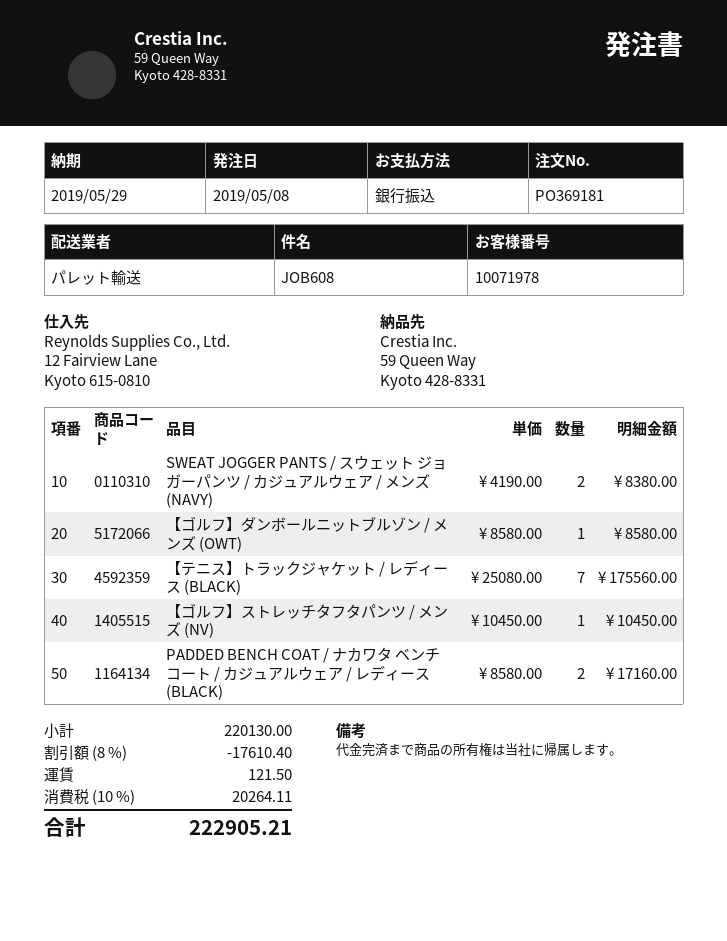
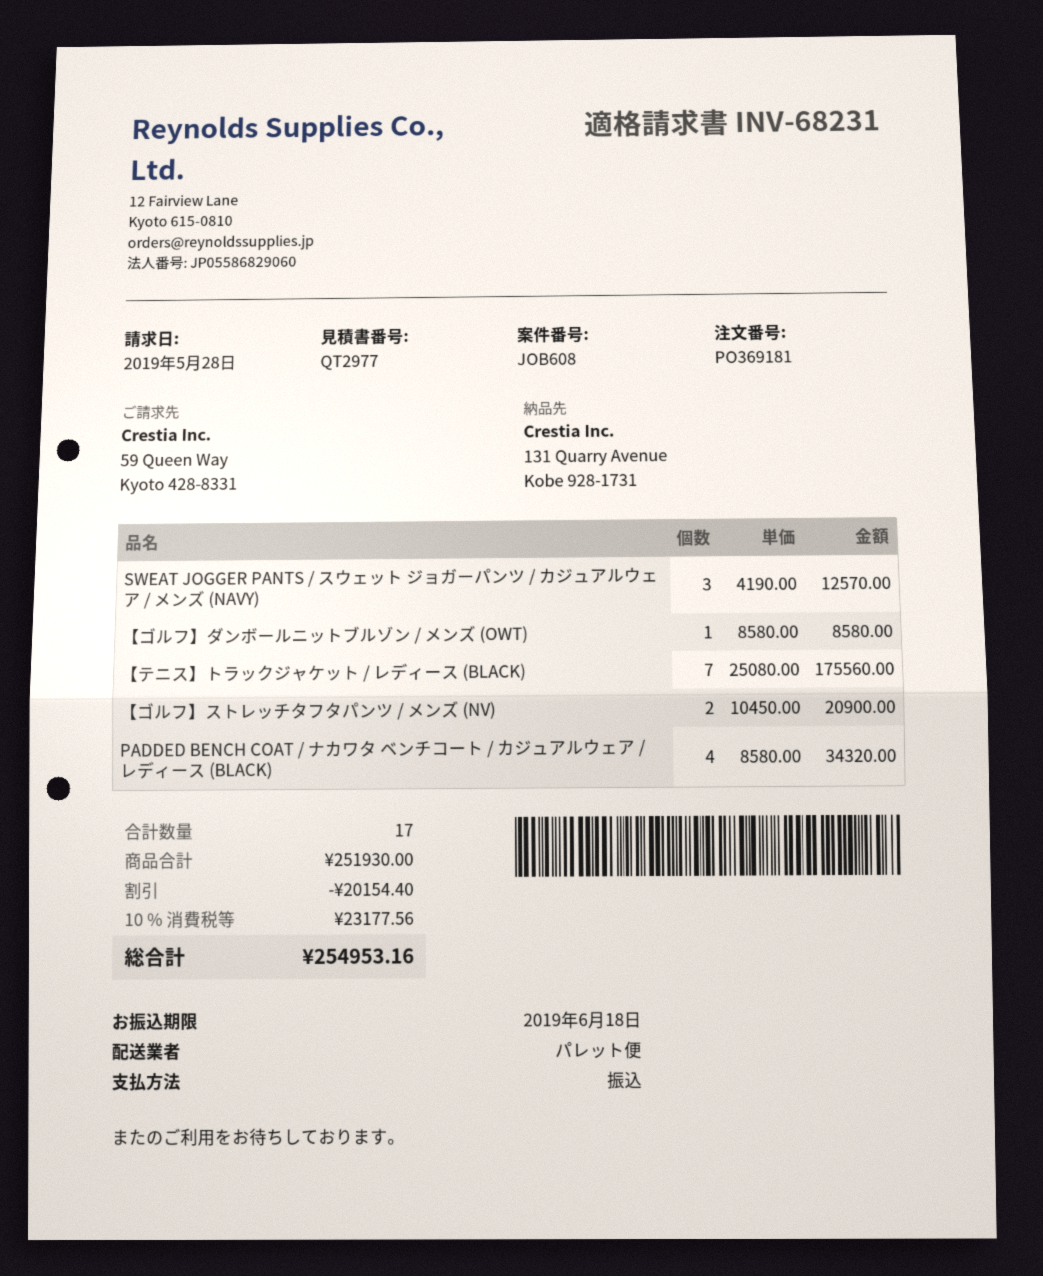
ship to: 59 Queen Way, Kyoto 428-8331 -> 131 Quarry Avenue, Kobe 928-1731
SWEAT JOGGER PANTS / スウェット ジョガーパンツ / カジュアルウェア / メンズ (NAVY): 2 x 4190.00 = 8380.00 -> 3 x 4190.00 = 12570.00
【ゴルフ】ストレッチタフタパンツ / メンズ (NV): 1 x 10450.00 = 10450.00 -> 2 x 10450.00 = 20900.00
PADDED BENCH COAT / ナカワタ ベンチコート / カジュアルウェア / レディース (BLACK): 2 x 8580.00 = 17160.00 -> 4 x 8580.00 = 34320.00
subtotal: 220130.00 -> 251930.00
discount: 17610.40 -> 20154.40
shipping: 121.50 -> none
tax: 10% = 20264.11 -> 10% = 23177.56
total: 222905.21 -> 254953.16

